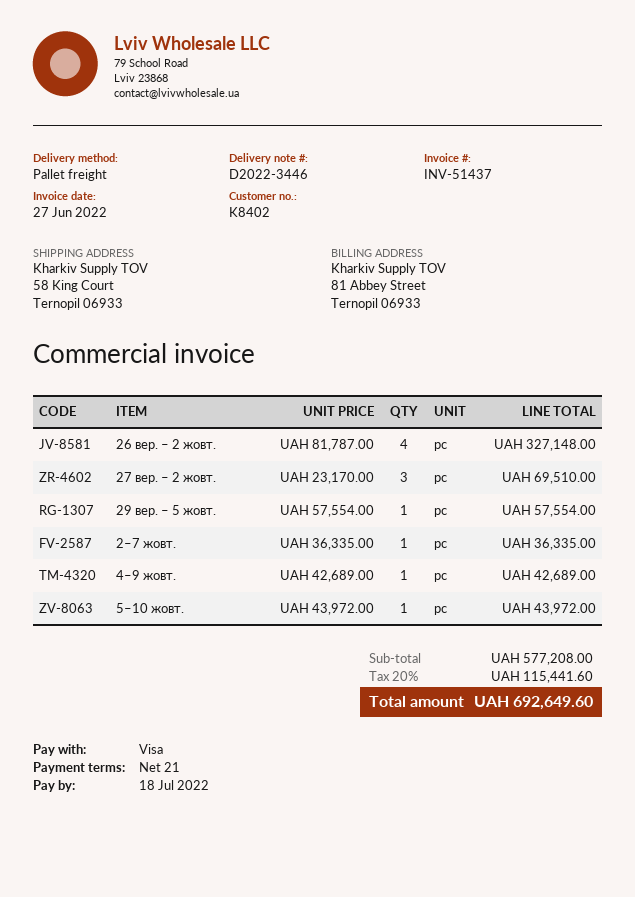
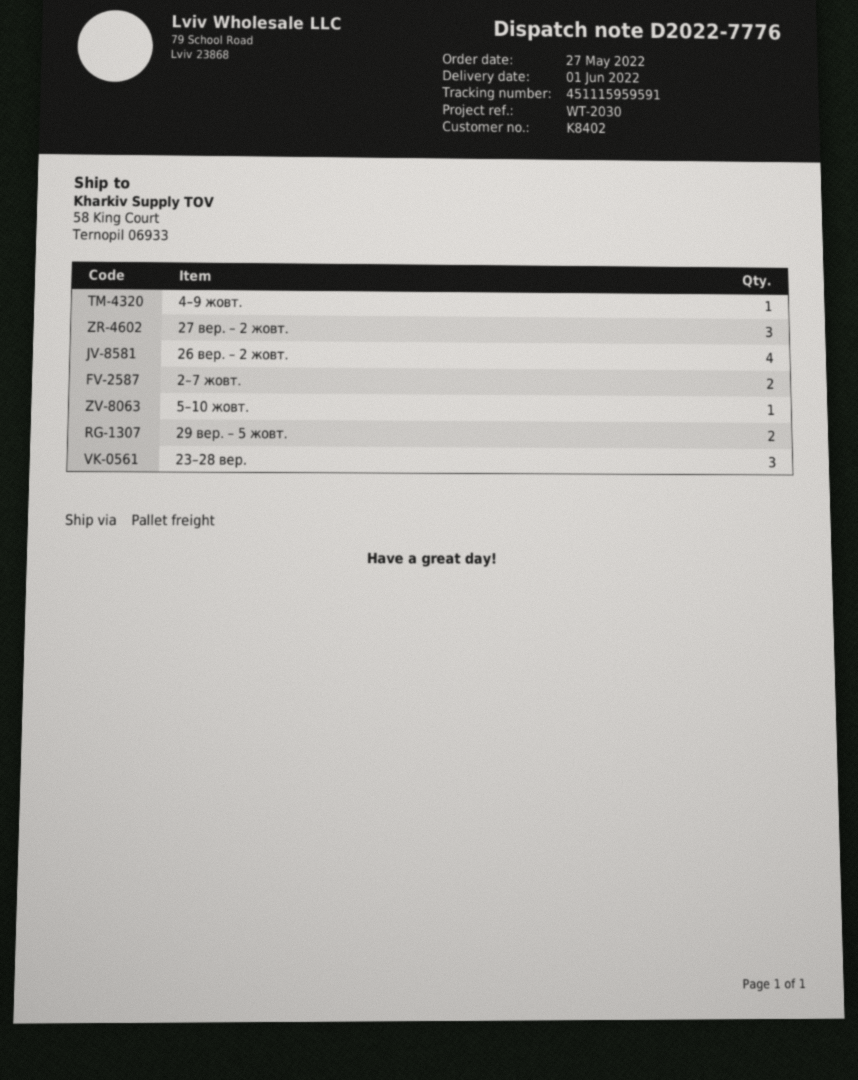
delivery note number: D2022-3446 -> D2022-7776
29 вер. – 5 жовт.: 1 -> 2
2–7 жовт.: 1 -> 2
23–28 вер.: none -> 3

